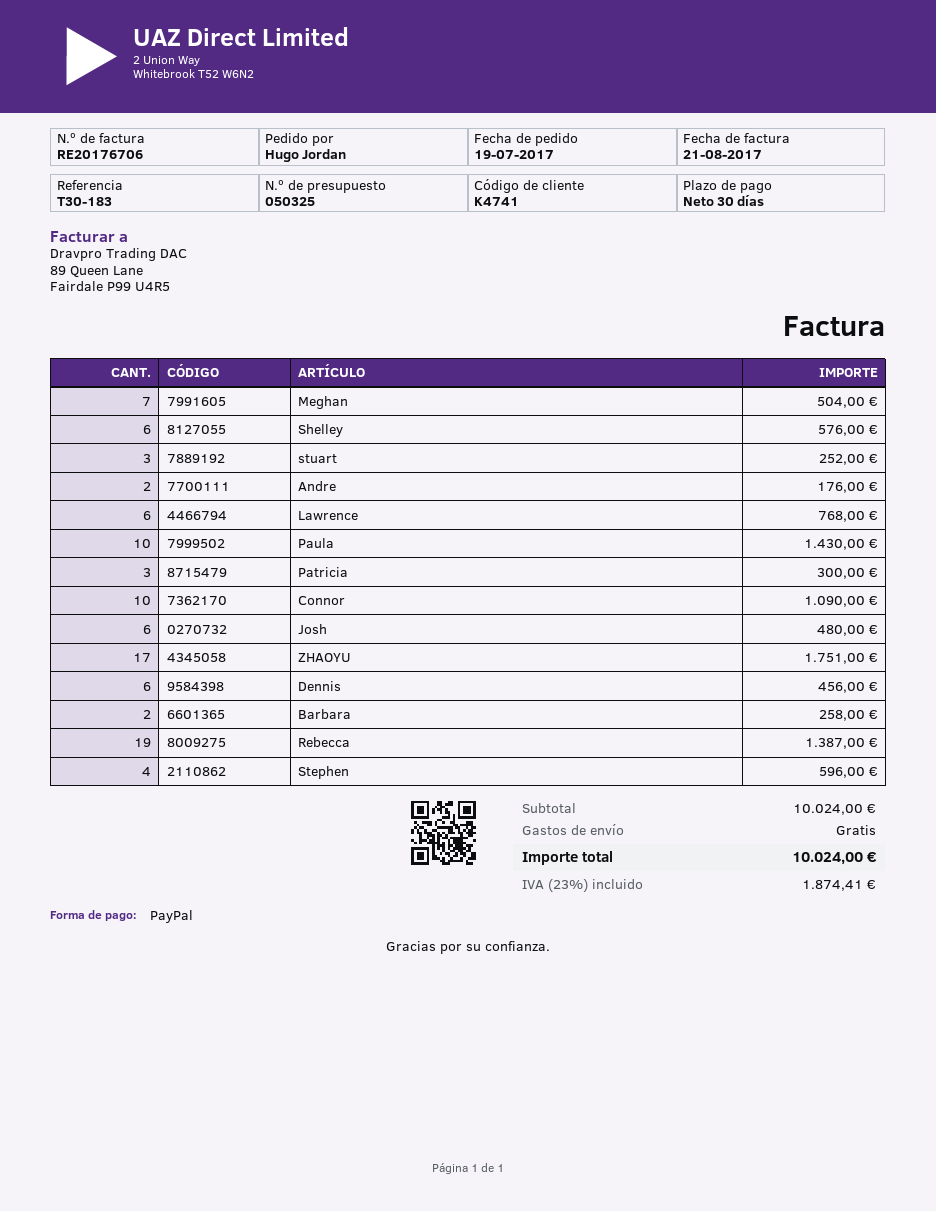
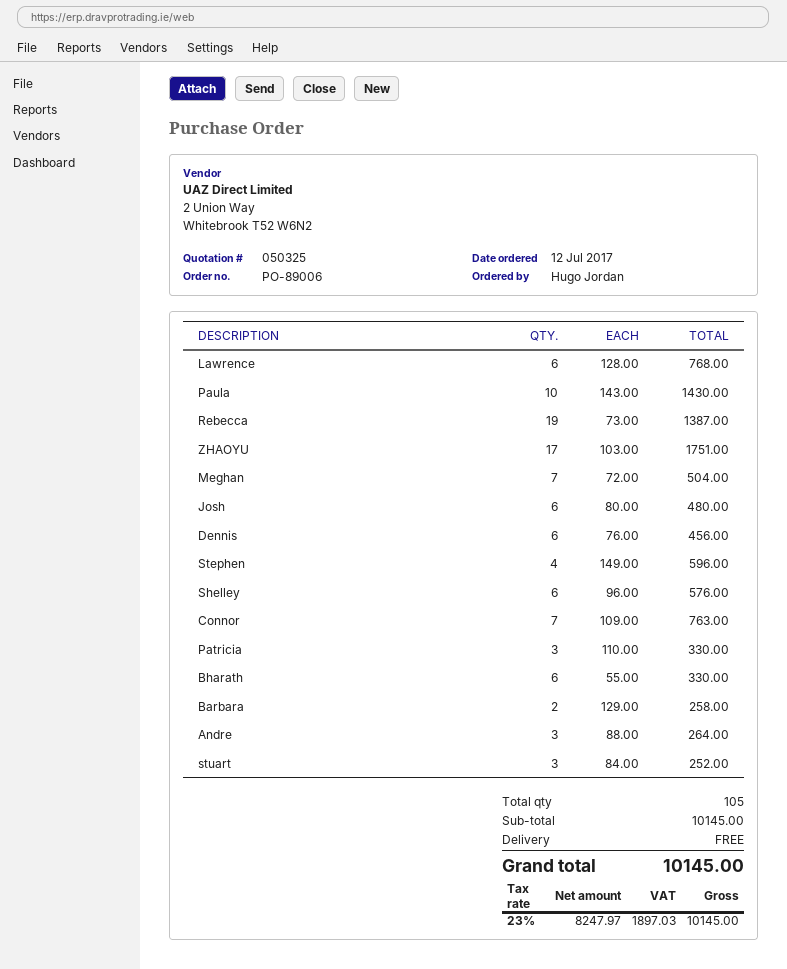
order date: 2017-07-19 -> 2017-07-12
Andre: 2 for 176.00 -> 3 for 264.00
Patricia: 3 for 300.00 -> 3 for 330.00
Connor: 10 for 1090.00 -> 7 for 763.00
Bharath: none -> 6 for 330.00
subtotal: 10024.00 -> 10145.00
tax: 23% = 1874.41 -> 23% = 1897.03
total: 10024.00 -> 10145.00

